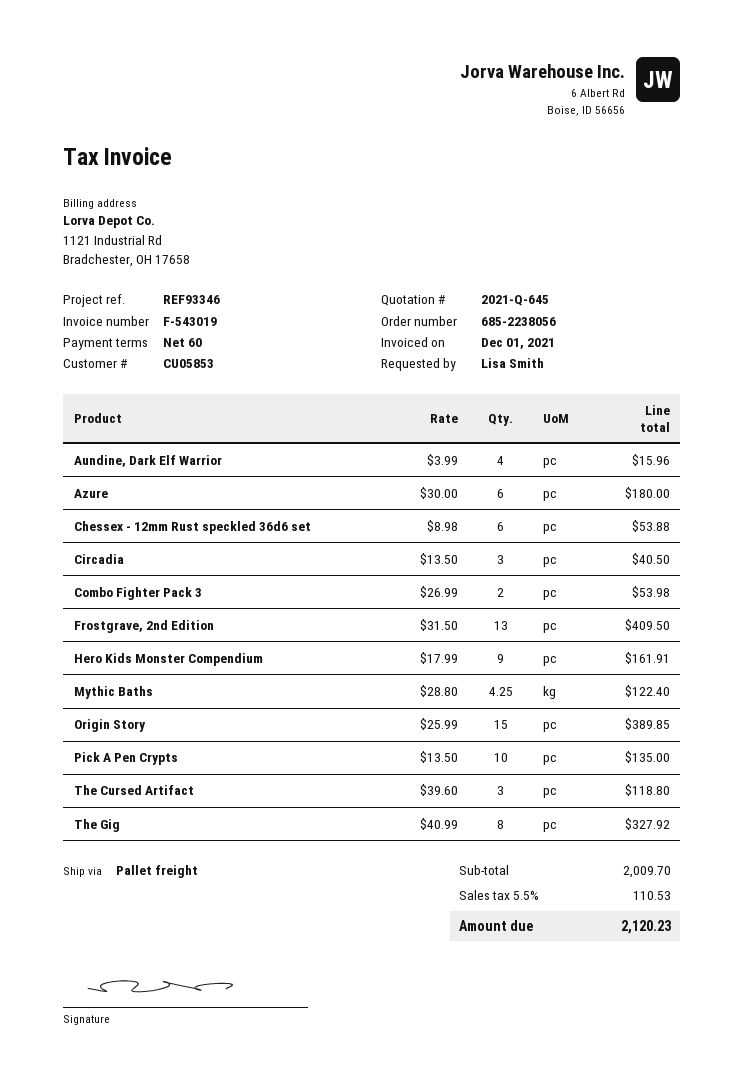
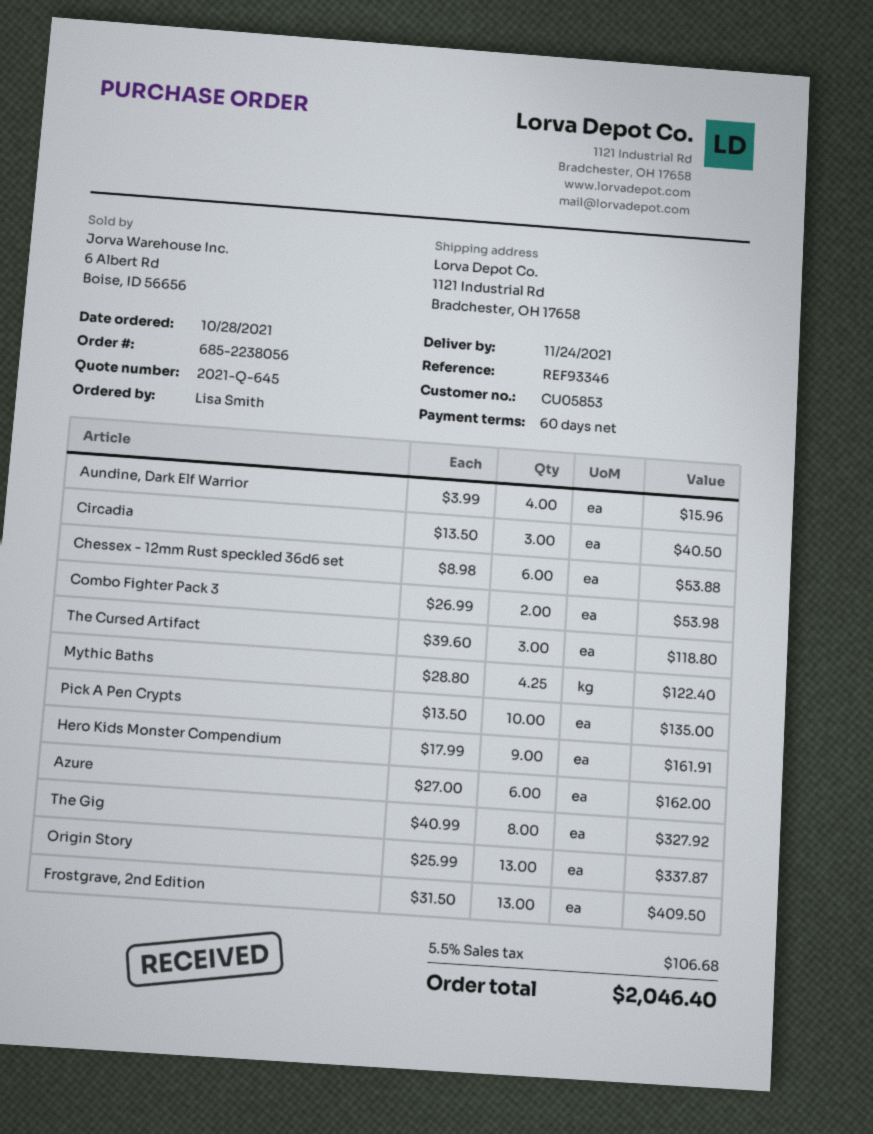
Azure: 6 x 30.00 = 180.00 -> 6 x 27.00 = 162.00
Origin Story: 15 x 25.99 = 389.85 -> 13 x 25.99 = 337.87
tax: 5.5% = 110.53 -> 5.5% = 106.68
total: 2120.23 -> 2046.40

